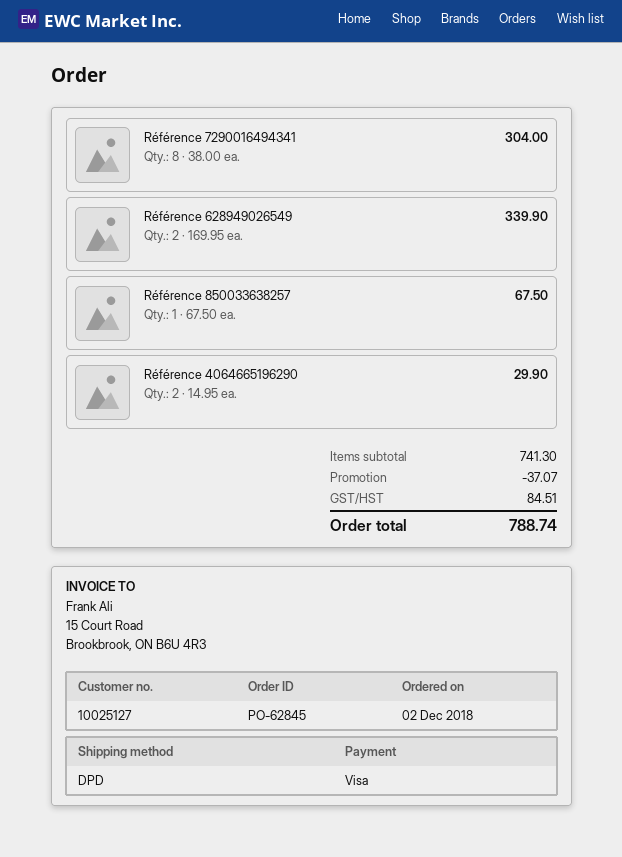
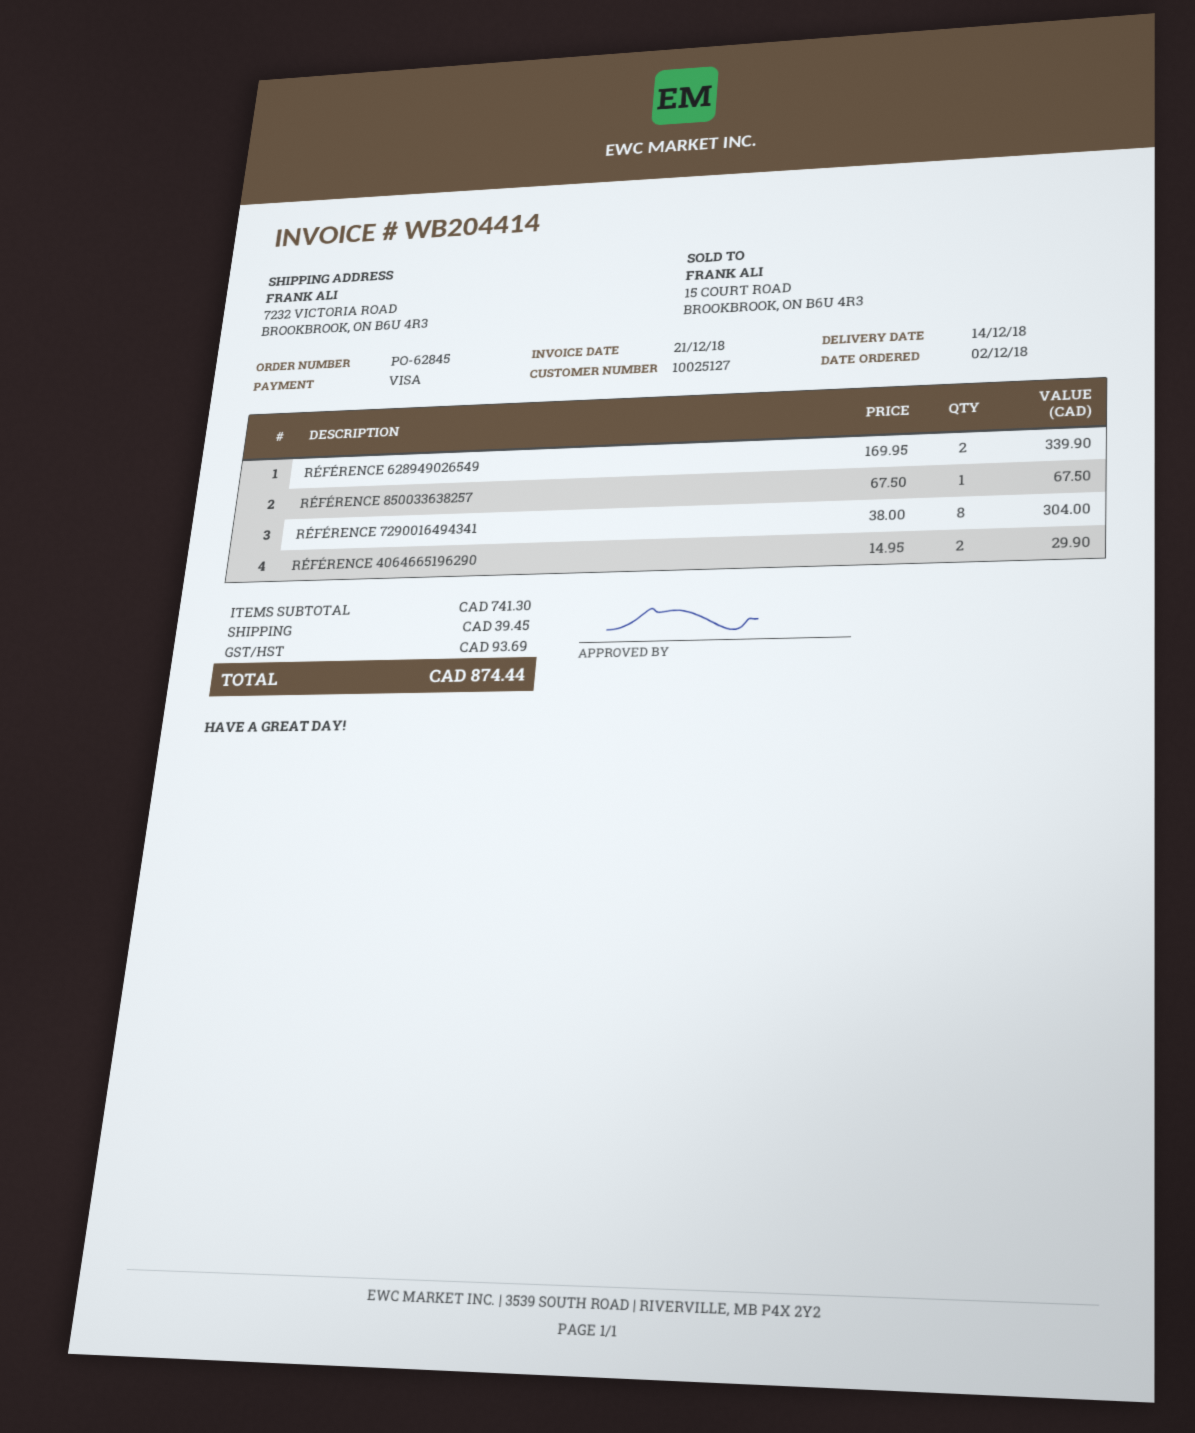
discount: 37.07 -> none
shipping: none -> 39.45
tax: 84.51 -> 93.69
total: 788.74 -> 874.44

